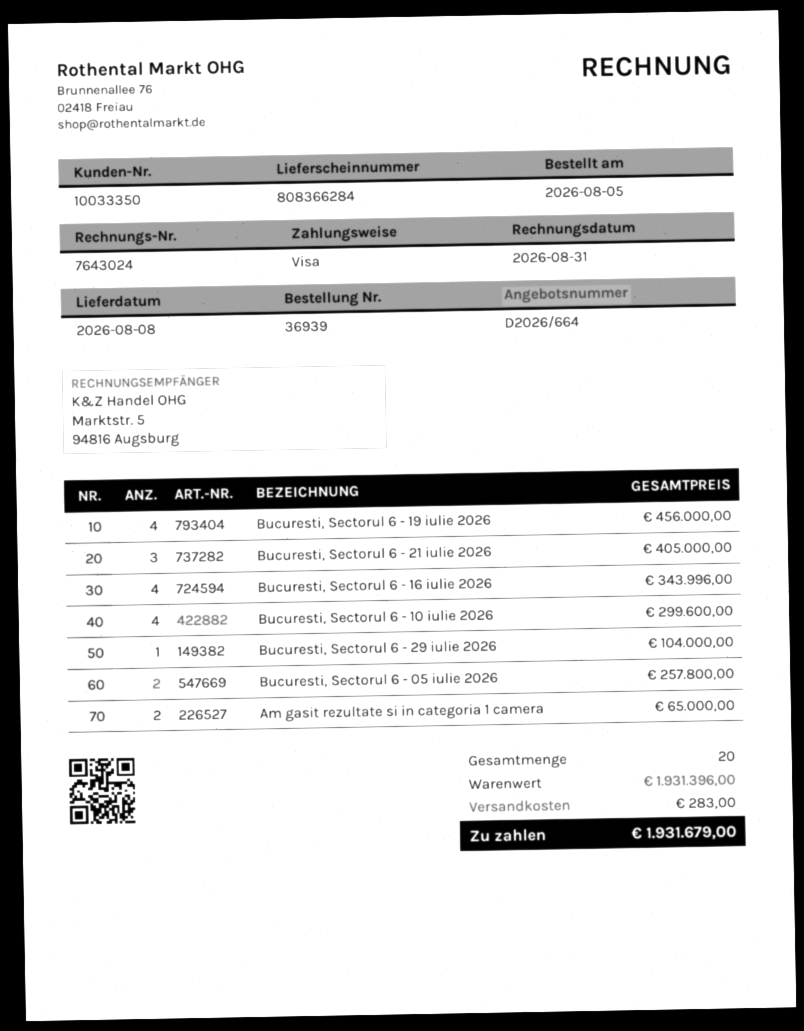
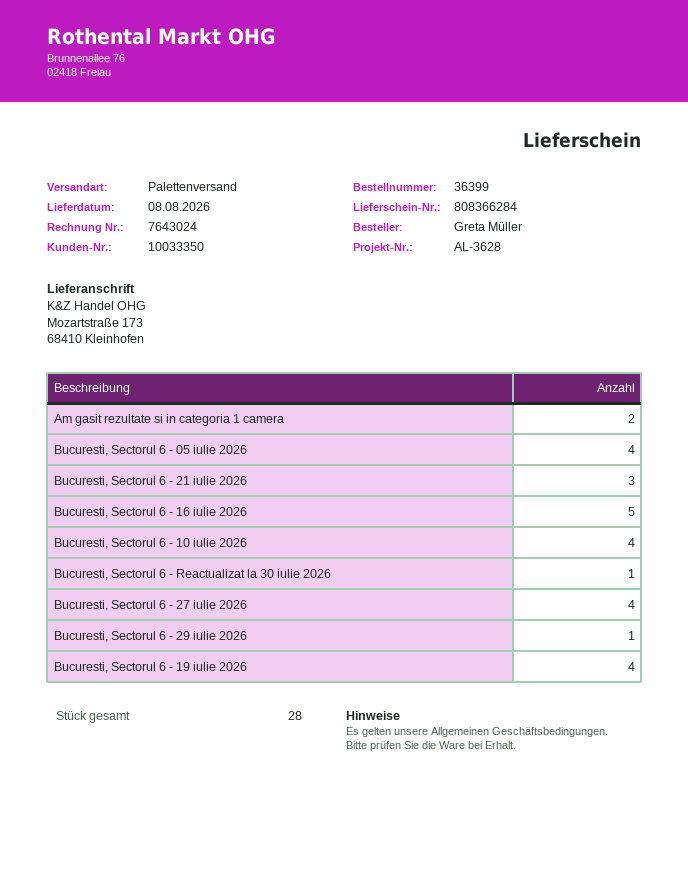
order number: 36939 -> 36399
Bucuresti, Sectorul 6 - 16 iulie 2026: 4 -> 5
Bucuresti, Sectorul 6 - 05 iulie 2026: 2 -> 4
Bucuresti, Sectorul 6 - Reactualizat la 30 iulie 2026: none -> 1
Bucuresti, Sectorul 6 - 27 iulie 2026: none -> 4
total quantity: 20 -> 28

